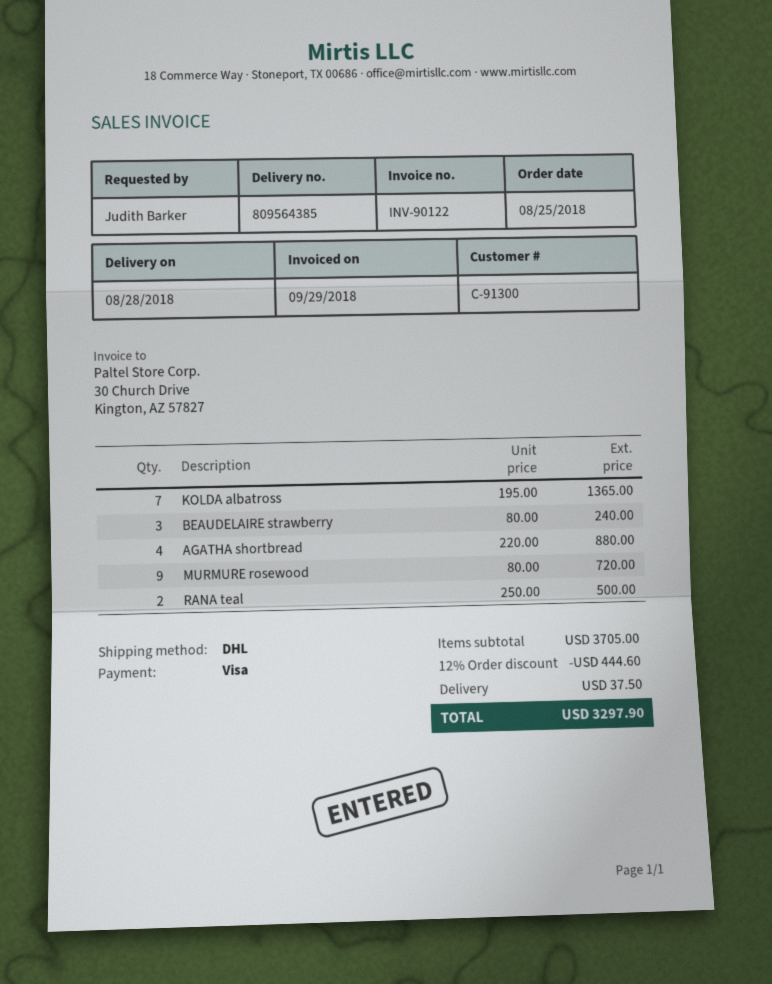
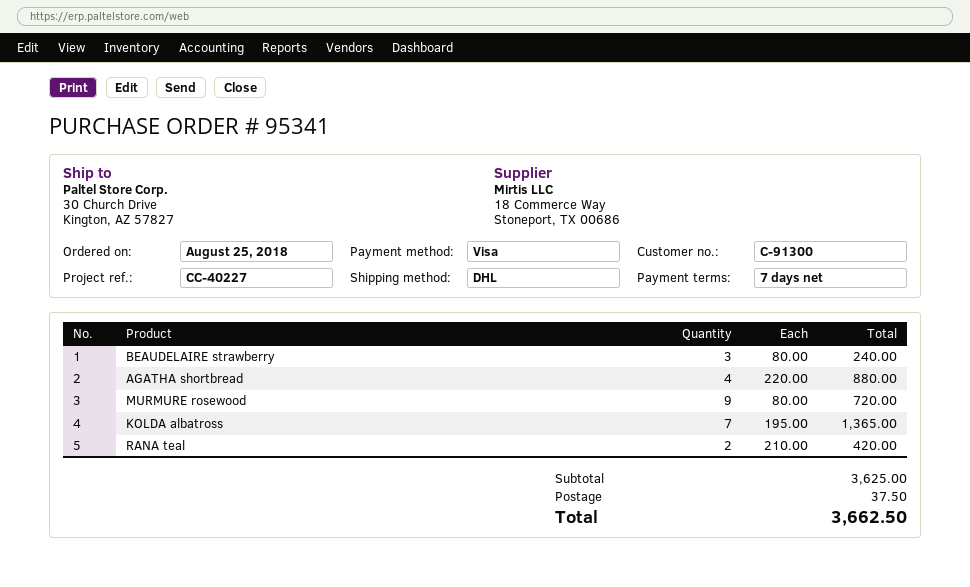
RANA teal: 2 x 250.00 = 500.00 -> 2 x 210.00 = 420.00
subtotal: 3705.00 -> 3625.00
discount: 12% = 444.60 -> none
total: 3297.90 -> 3662.50

